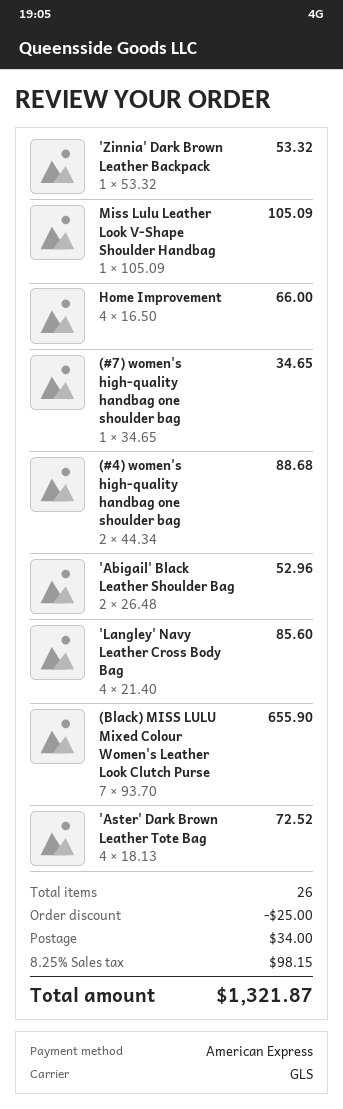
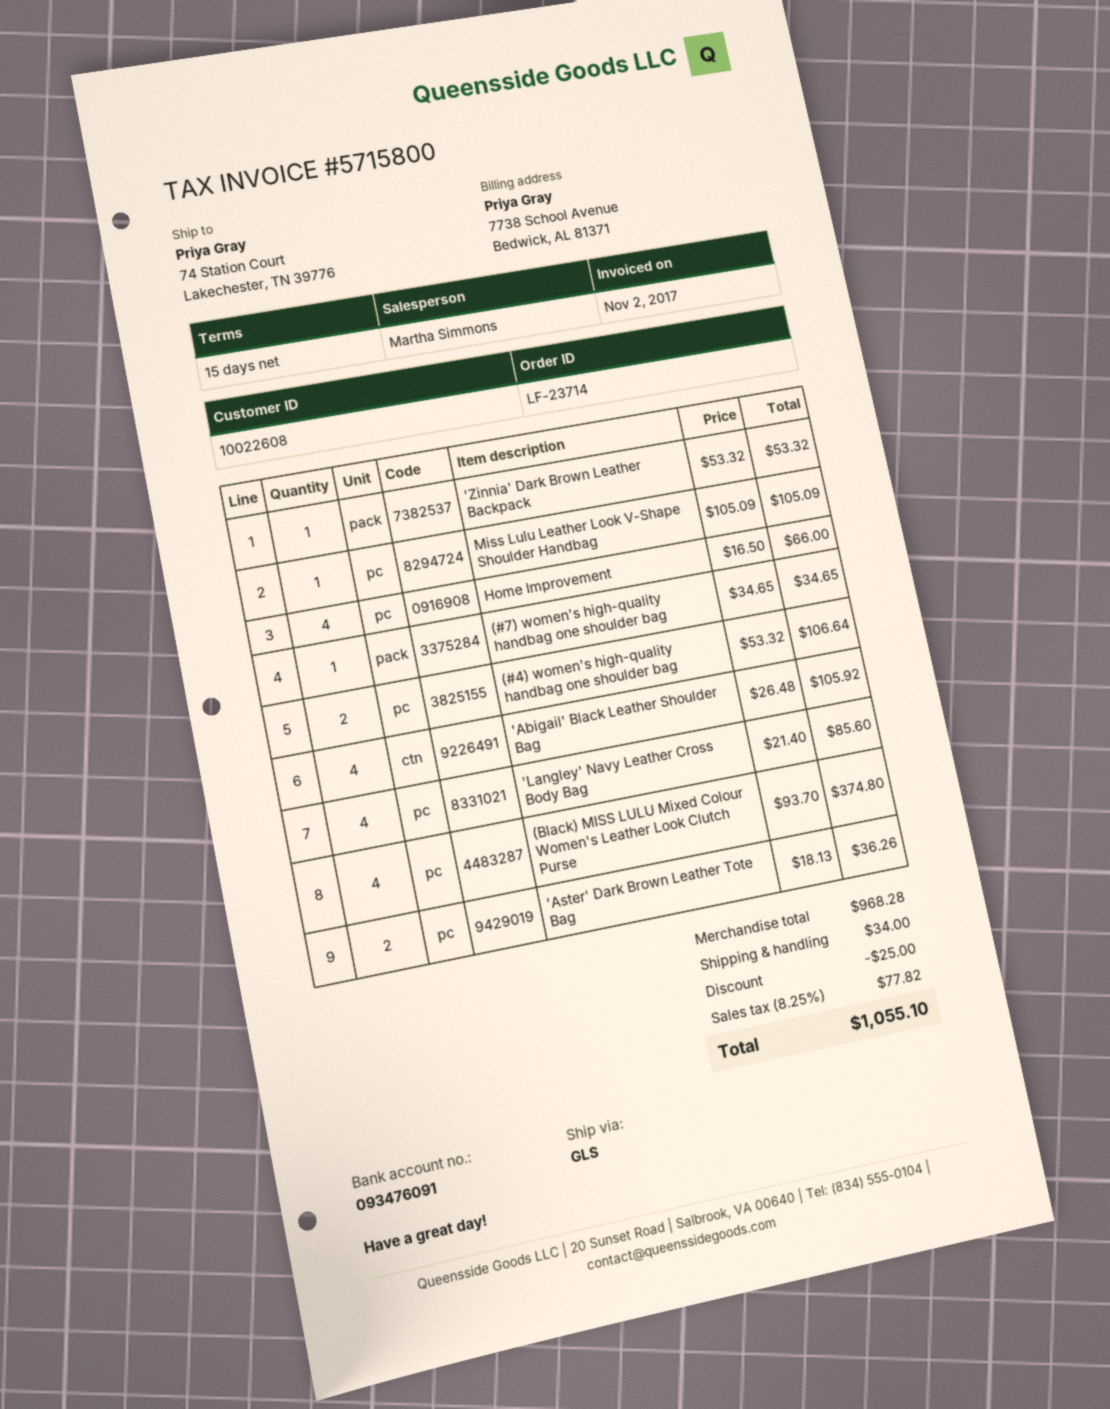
(#4) women's high-quality handbag one shoulder bag: 2 x 44.34 = 88.68 -> 2 x 53.32 = 106.64
'Abigail' Black Leather Shoulder Bag: 2 x 26.48 = 52.96 -> 4 x 26.48 = 105.92
(Black) MISS LULU Mixed Colour Women's Leather Look Clutch Purse: 7 x 93.70 = 655.90 -> 4 x 93.70 = 374.80
'Aster' Dark Brown Leather Tote Bag: 4 x 18.13 = 72.52 -> 2 x 18.13 = 36.26
tax: 8.25% = 98.15 -> 8.25% = 77.82
total: 1321.87 -> 1055.10

